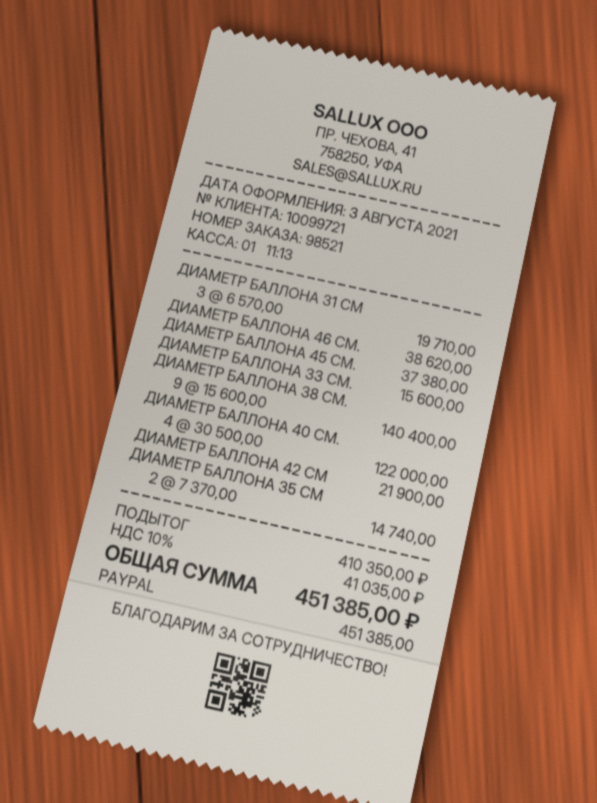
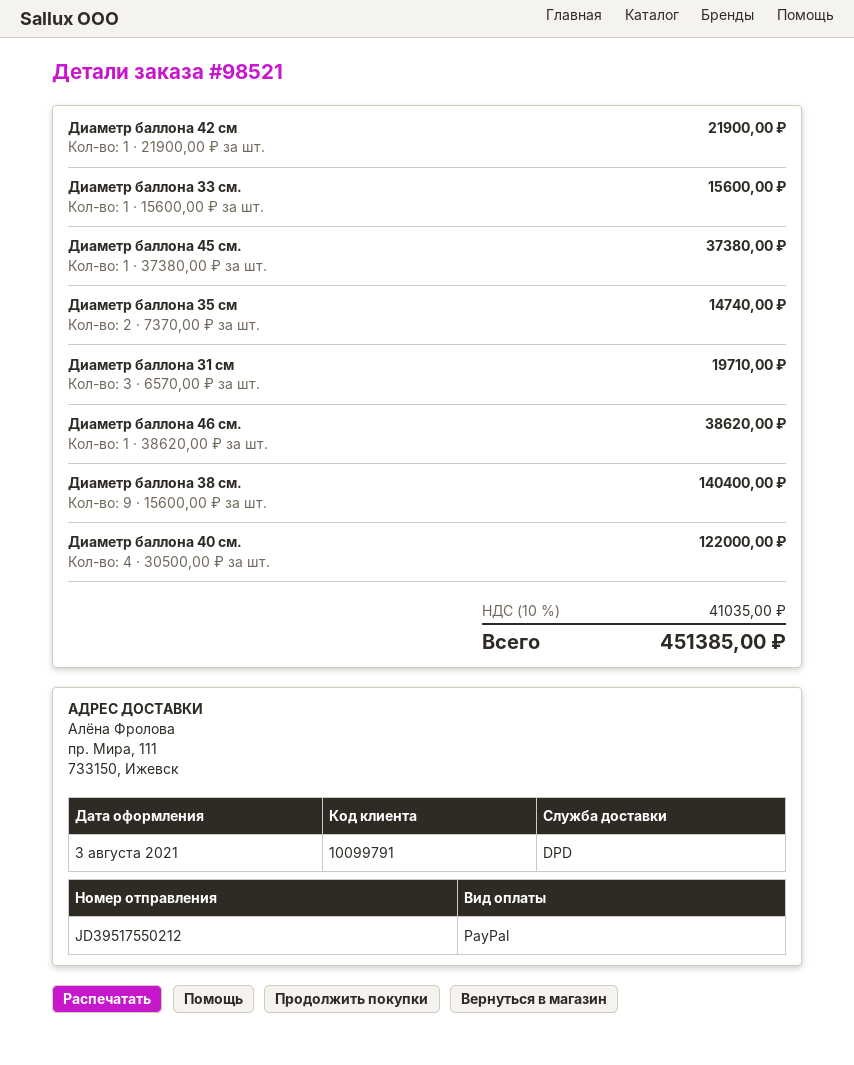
customer number: 10099721 -> 10099791

